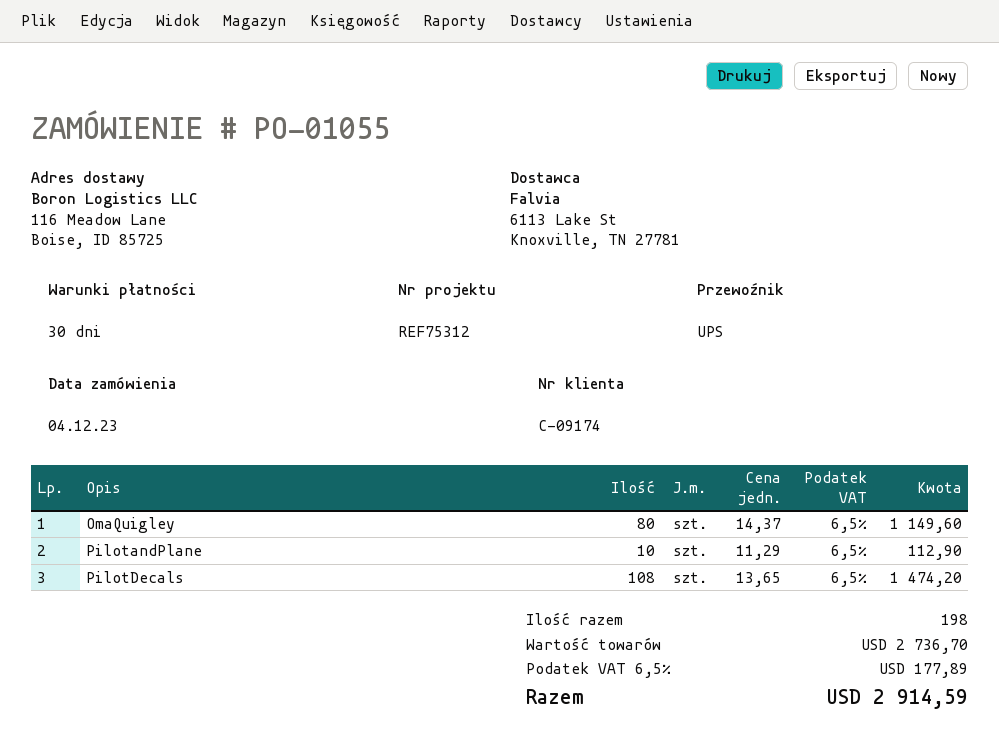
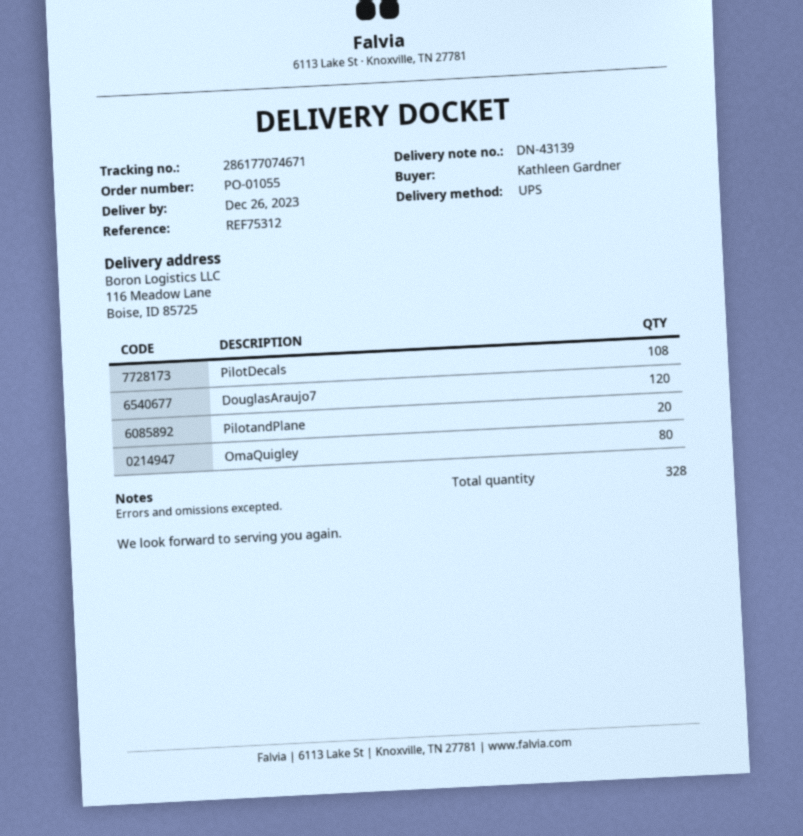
PilotandPlane: 10 -> 20
DouglasAraujo7: none -> 120
total quantity: 198 -> 328

